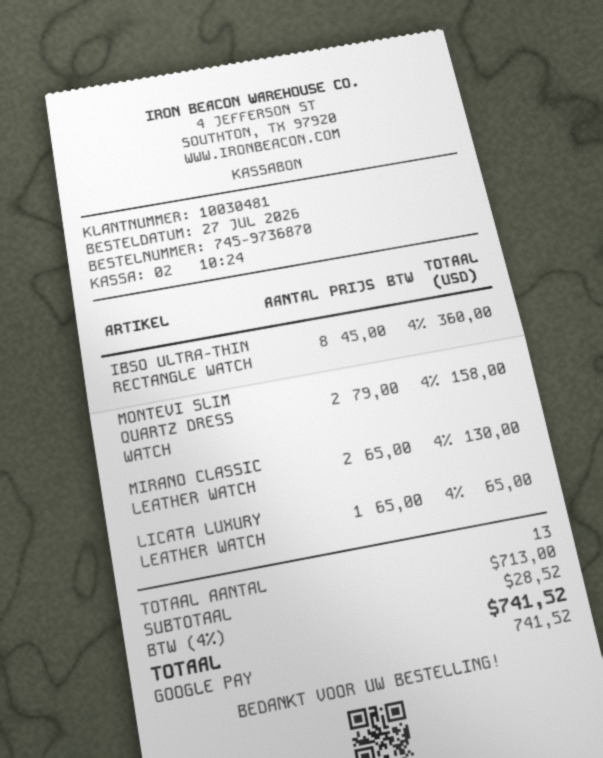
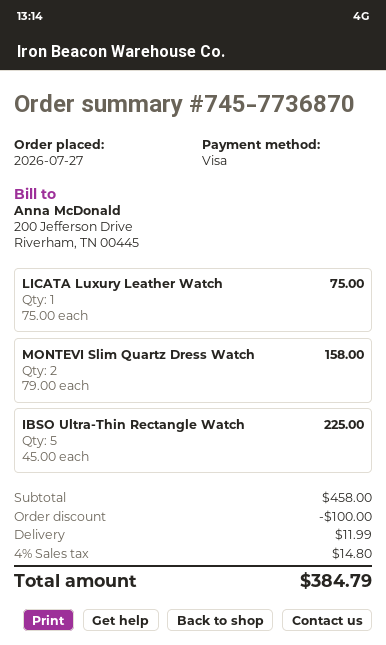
order number: 745-9736870 -> 745-7736870
payment method: Google Pay -> Visa
IBSO ULTRA-THIN RECTANGLE WATCH: 8 x 45.00 = 360.00 -> 5 x 45.00 = 225.00
MIRANO CLASSIC LEATHER WATCH: 2 x 65.00 = 130.00 -> none
LICATA LUXURY LEATHER WATCH: 1 x 65.00 = 65.00 -> 1 x 75.00 = 75.00
subtotal: 713.00 -> 458.00
discount: none -> 100.00
shipping: none -> 11.99
tax: 4% = 28.52 -> 4% = 14.80
total: 741.52 -> 384.79

